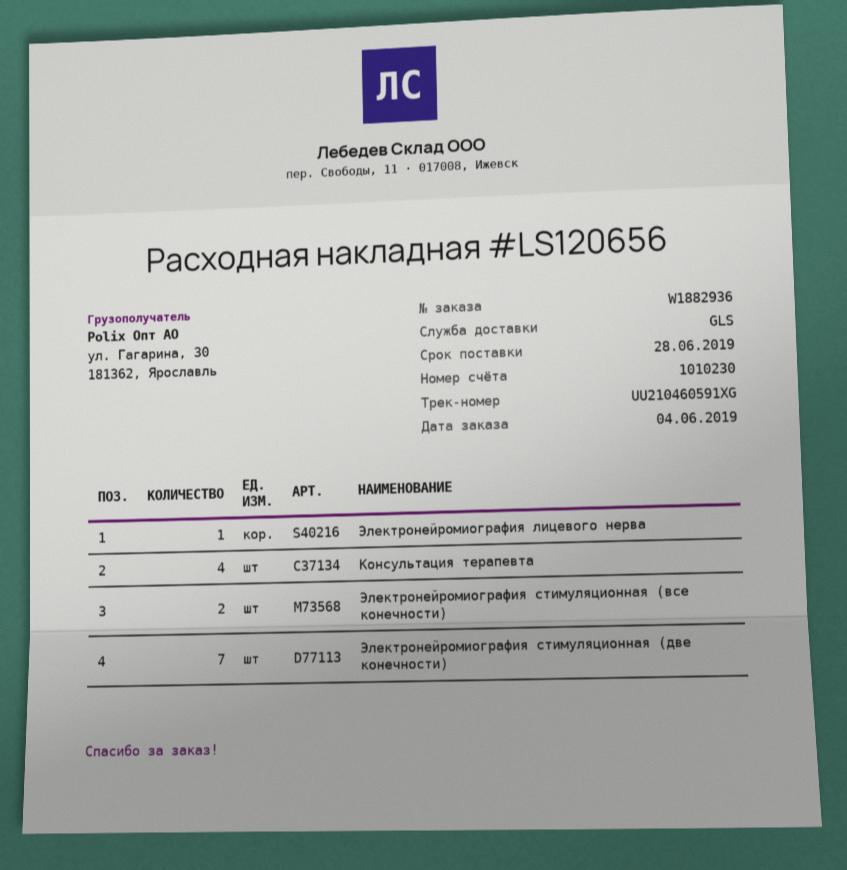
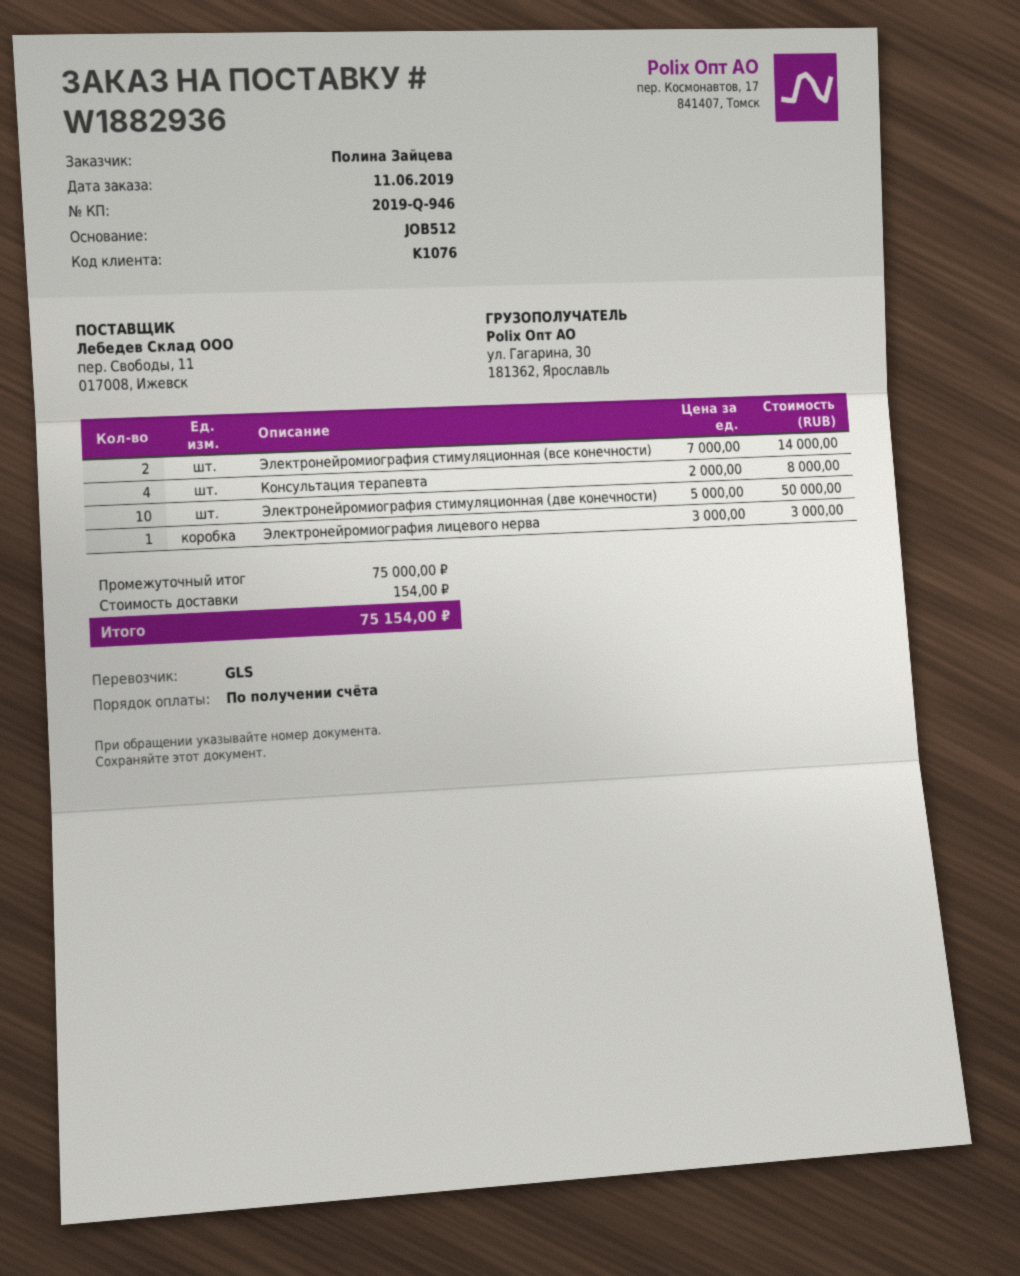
order date: 2019-06-04 -> 2019-06-11
Электронейромиография стимуляционная (две конечности): 7 -> 10

